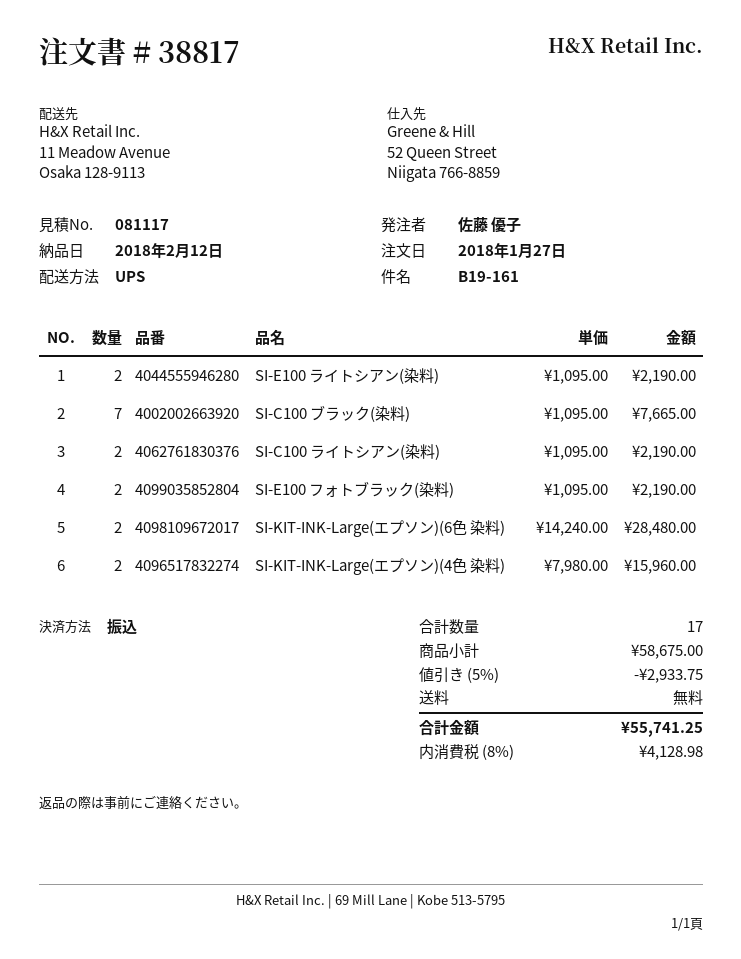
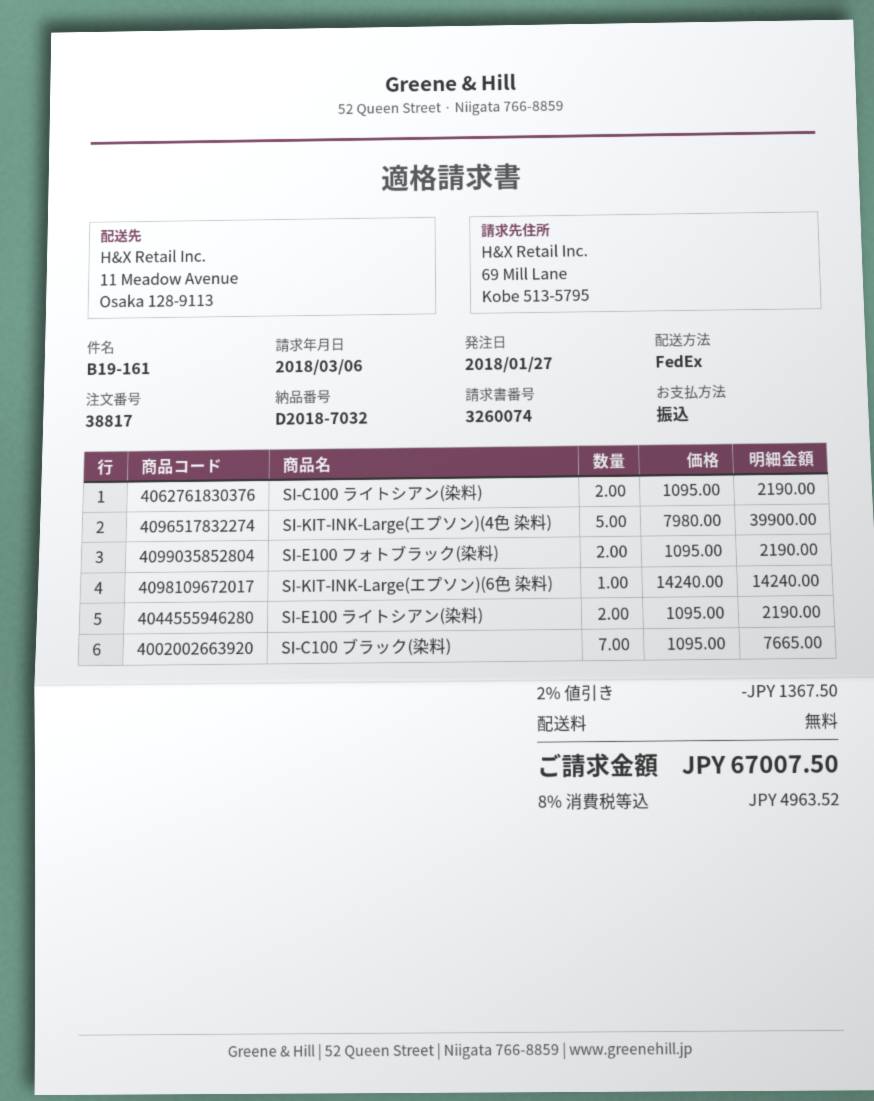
shipping method: UPS -> FedEx
SI-KIT-INK-Large(エプソン)(6色 染料): 2 x 14240.00 = 28480.00 -> 1 x 14240.00 = 14240.00
SI-KIT-INK-Large(エプソン)(4色 染料): 2 x 7980.00 = 15960.00 -> 5 x 7980.00 = 39900.00
discount: 5% = 2933.75 -> 2% = 1367.50
tax: 8% = 4128.98 -> 8% = 4963.52
total: 55741.25 -> 67007.50

